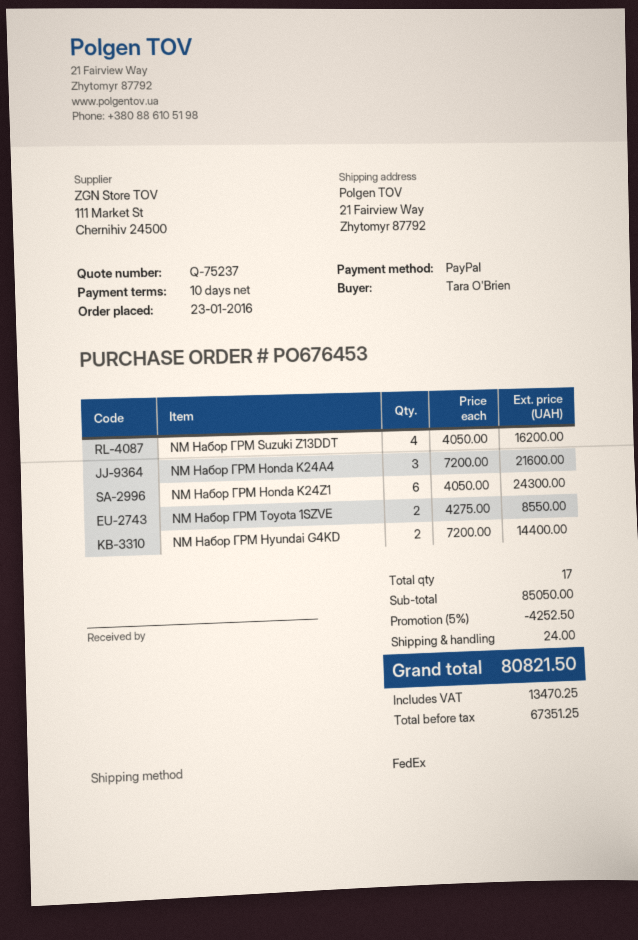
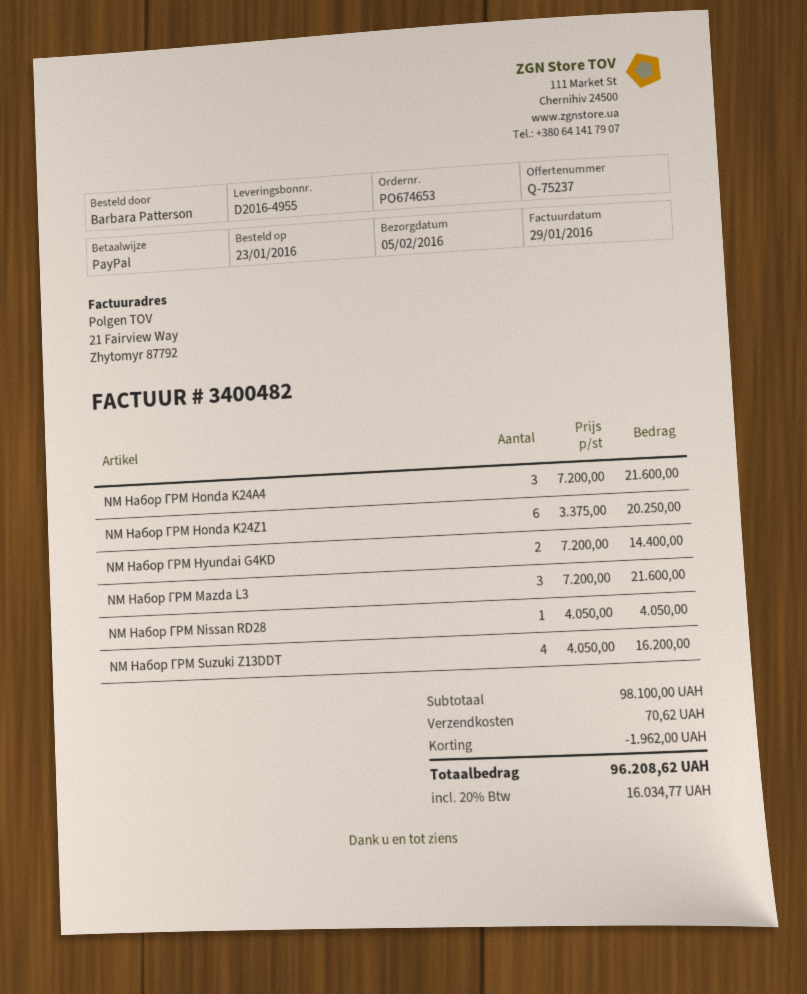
order number: PO676453 -> PO674653
ordered by: Tara O'Brien -> Barbara Patterson
NM Набор ГРМ Honda K24Z1: 6 x 4050.00 = 24300.00 -> 6 x 3375.00 = 20250.00
NM Набор ГРМ Toyota 1SZVE: 2 x 4275.00 = 8550.00 -> none
NM Набор ГРМ Mazda L3: none -> 3 x 7200.00 = 21600.00
NM Набор ГРМ Nissan RD28: none -> 1 x 4050.00 = 4050.00
subtotal: 85050.00 -> 98100.00
discount: 4252.50 -> 1962.00
shipping: 24.00 -> 70.62
tax: 13470.25 -> 16034.77
total: 80821.50 -> 96208.62

